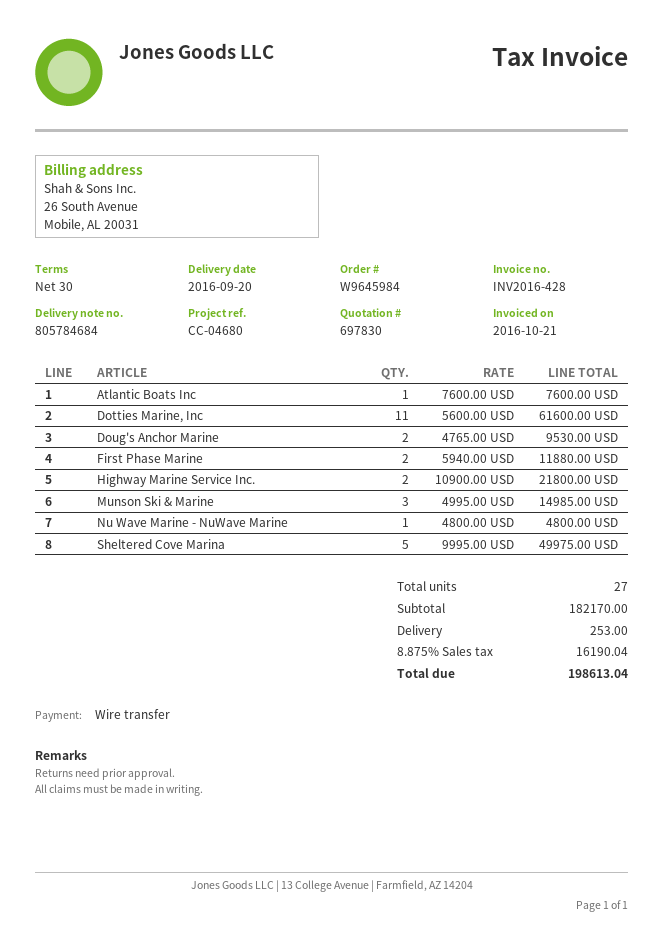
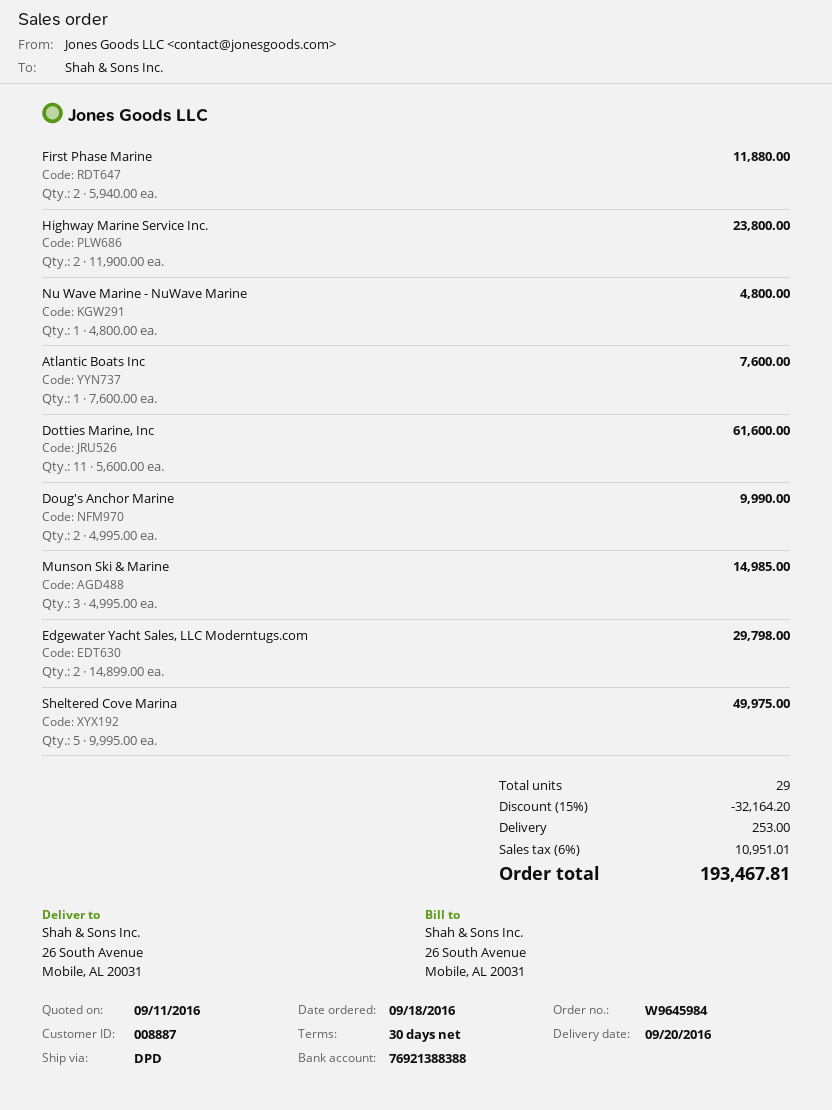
Doug's Anchor Marine: 2 x 4765.00 = 9530.00 -> 2 x 4995.00 = 9990.00
Highway Marine Service Inc.: 2 x 10900.00 = 21800.00 -> 2 x 11900.00 = 23800.00
Edgewater Yacht Sales, LLC Moderntugs.com: none -> 2 x 14899.00 = 29798.00
total quantity: 27 -> 29
discount: none -> 15% = 32164.20
tax: 8.875% = 16190.04 -> 6% = 10951.01
total: 198613.04 -> 193467.81

